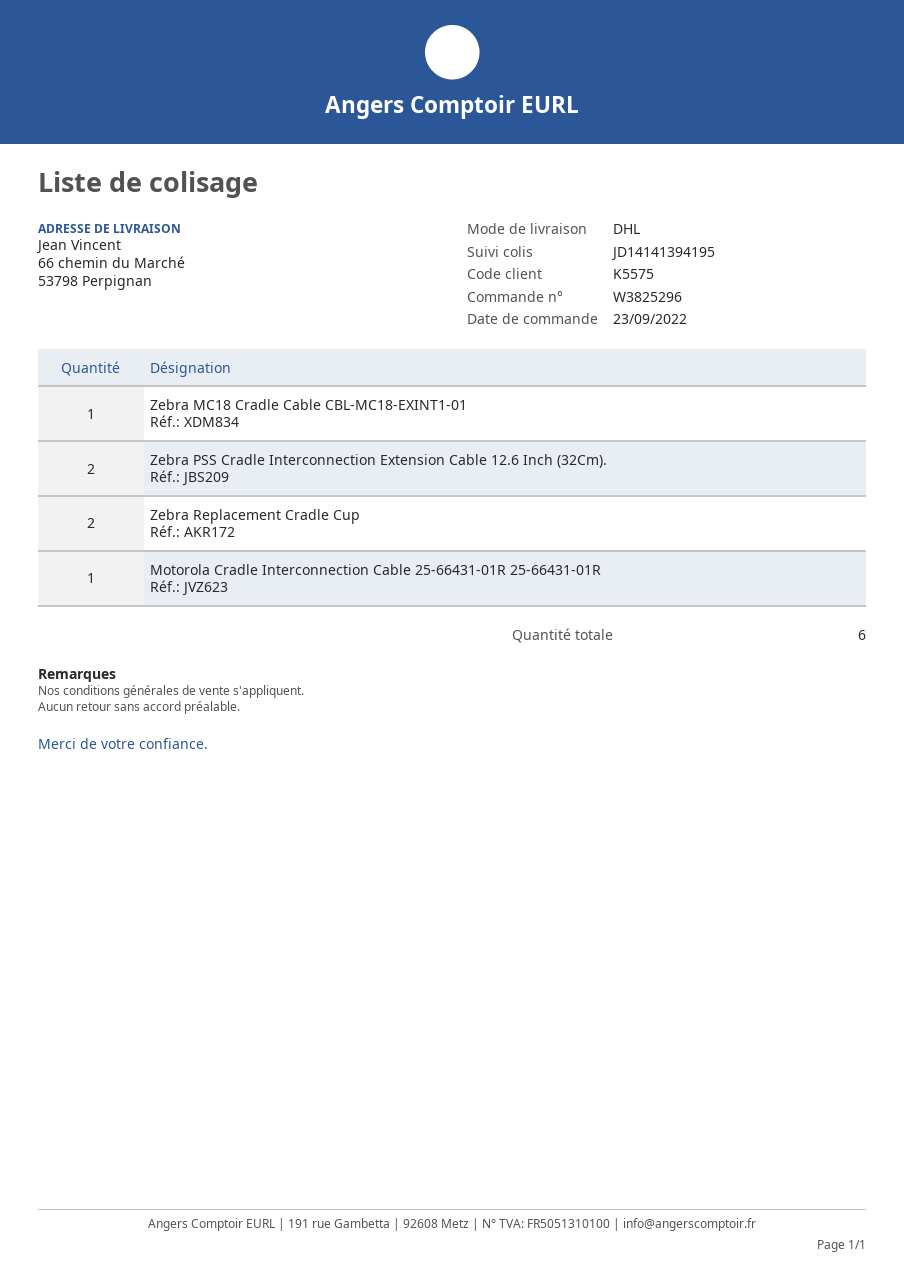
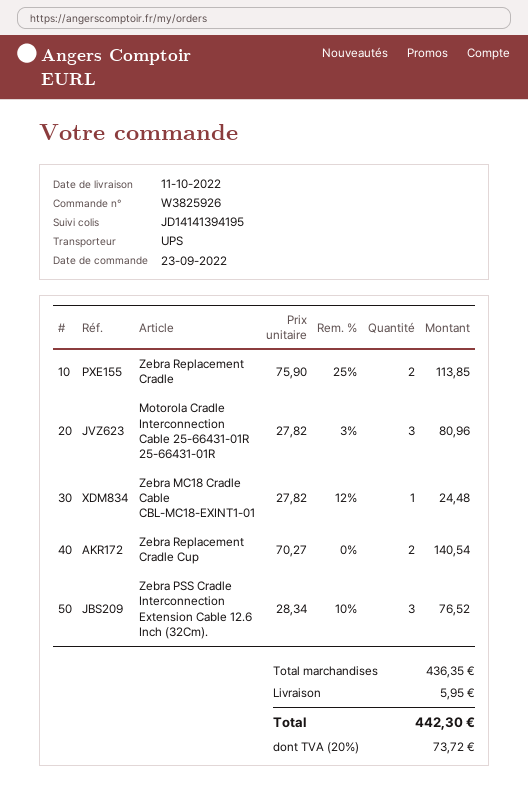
order number: W3825296 -> W3825926
shipping method: DHL -> UPS
Zebra PSS Cradle Interconnection Extension Cable 12.6 Inch (32Cm).: 2 -> 3
Motorola Cradle Interconnection Cable 25-66431-01R 25-66431-01R: 1 -> 3
Zebra Replacement Cradle: none -> 2

